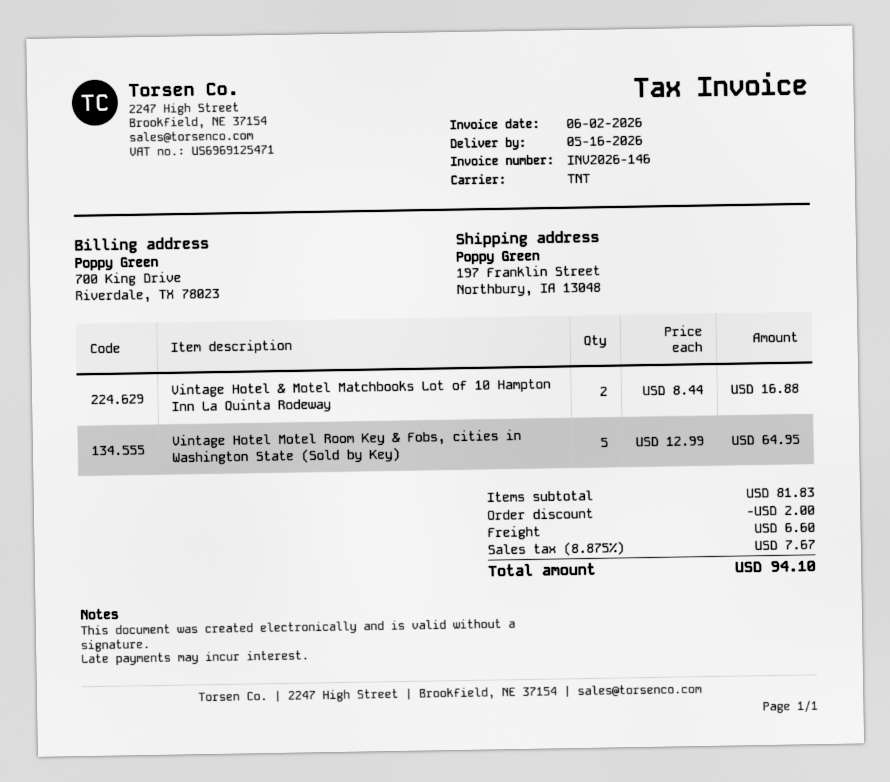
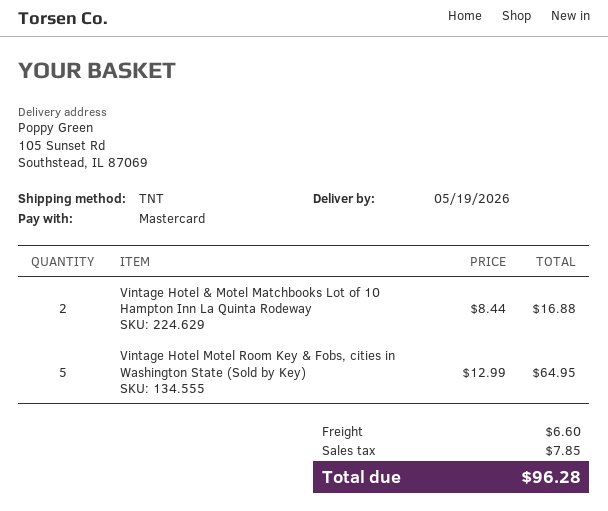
delivery date: 2026-05-16 -> 2026-05-19
ship to: 197 Franklin Street, Northbury, IA 13048 -> 105 Sunset Rd, Southstead, IL 87069
discount: 2.00 -> none
tax: 7.67 -> 7.85
total: 94.10 -> 96.28

